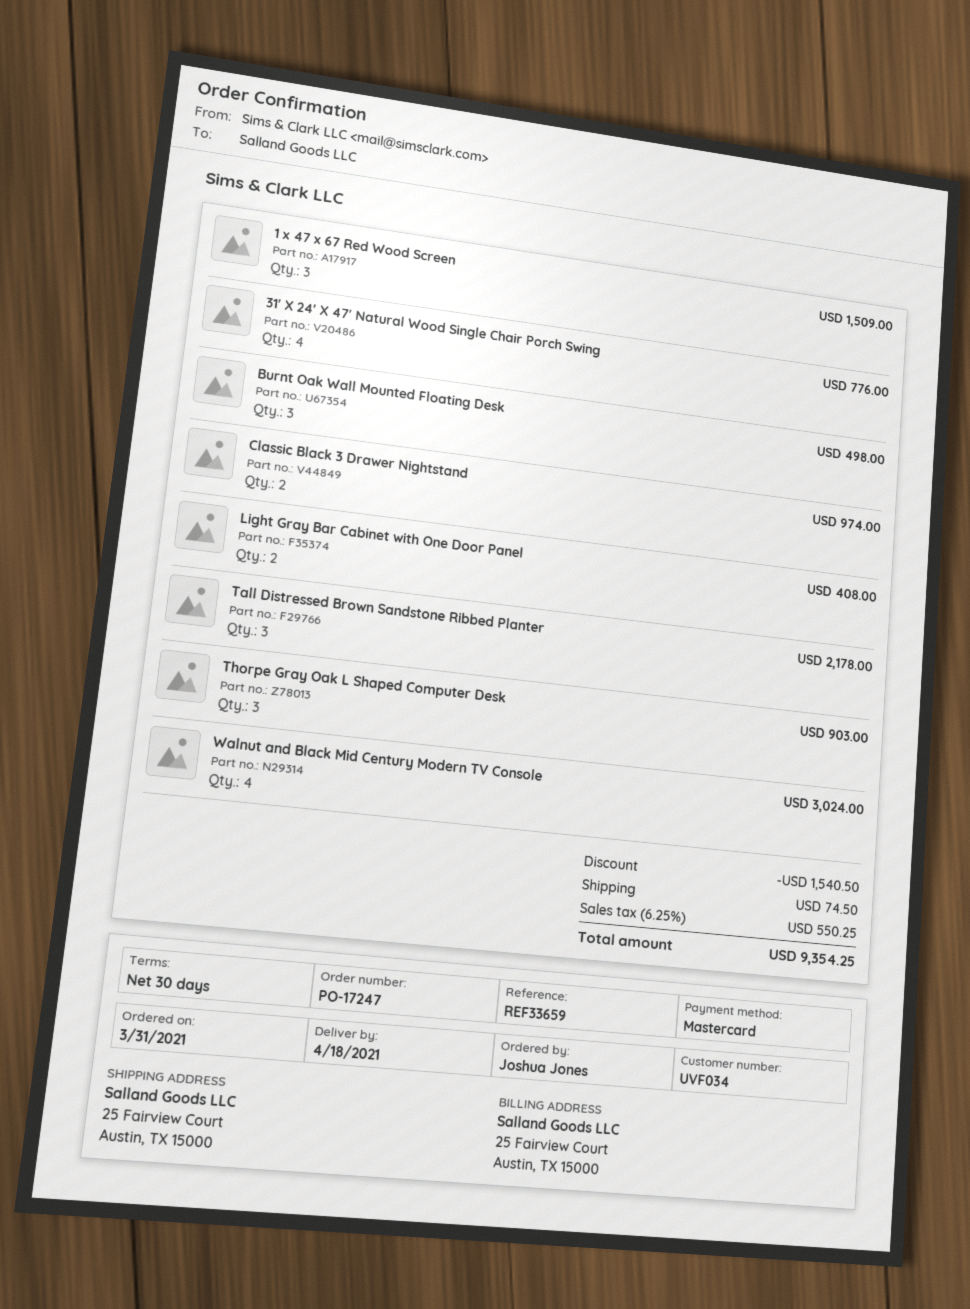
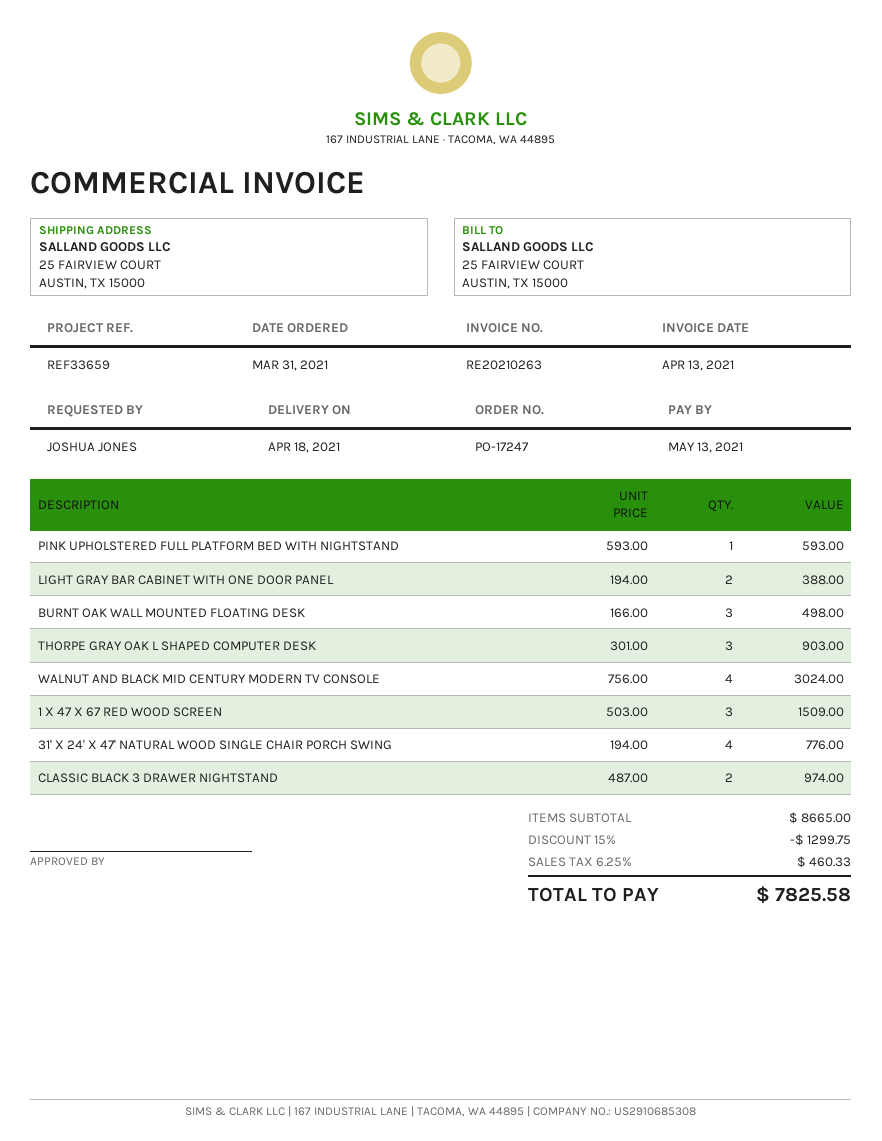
Light Gray Bar Cabinet with One Door Panel: 2 for 408.00 -> 2 for 388.00
Tall Distressed Brown Sandstone Ribbed Planter: 3 for 2178.00 -> none
PINK UPHOLSTERED FULL PLATFORM BED WITH NIGHTSTAND: none -> 1 for 593.00
discount: 1540.50 -> 1299.75
shipping: 74.50 -> none
tax: 6.25% = 550.25 -> 6.25% = 460.33
total: 9354.25 -> 7825.58

